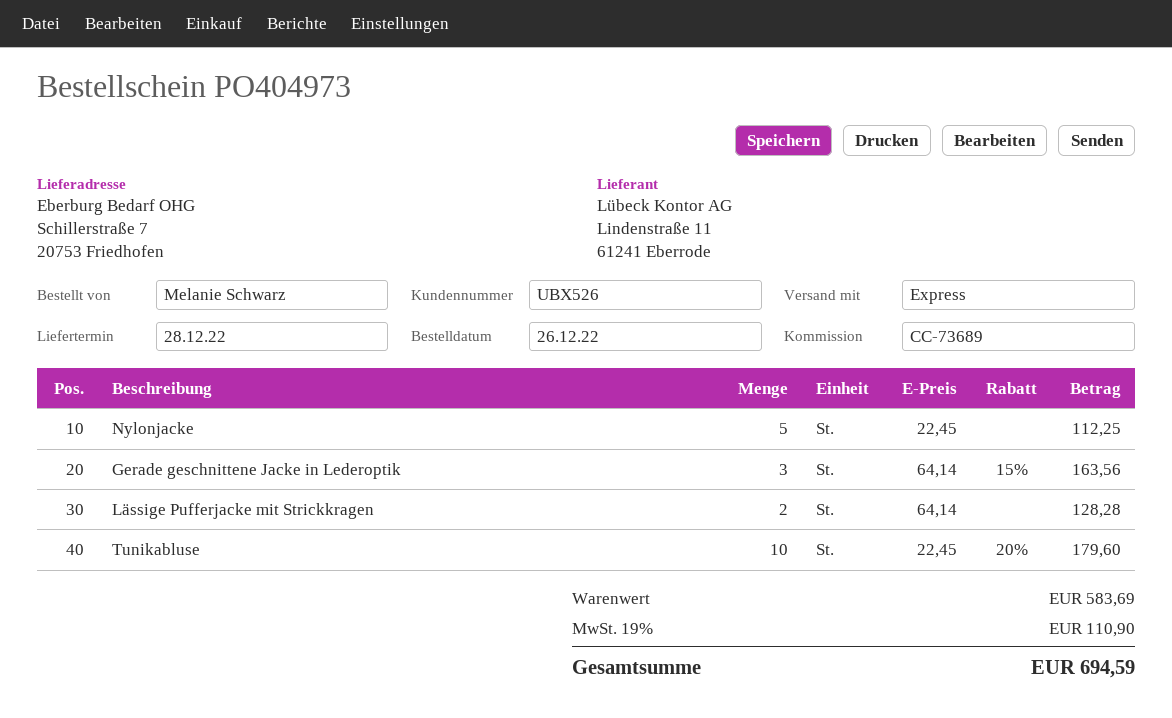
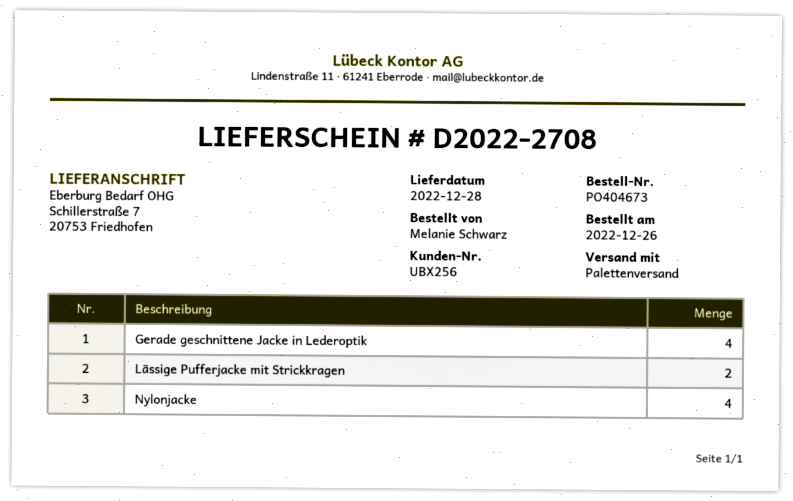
order number: PO404973 -> PO404673
customer number: UBX526 -> UBX256
shipping method: express -> pallet freight
Nylonjacke: 5 -> 4
Gerade geschnittene Jacke in Lederoptik: 3 -> 4
Tunikabluse: 10 -> none

